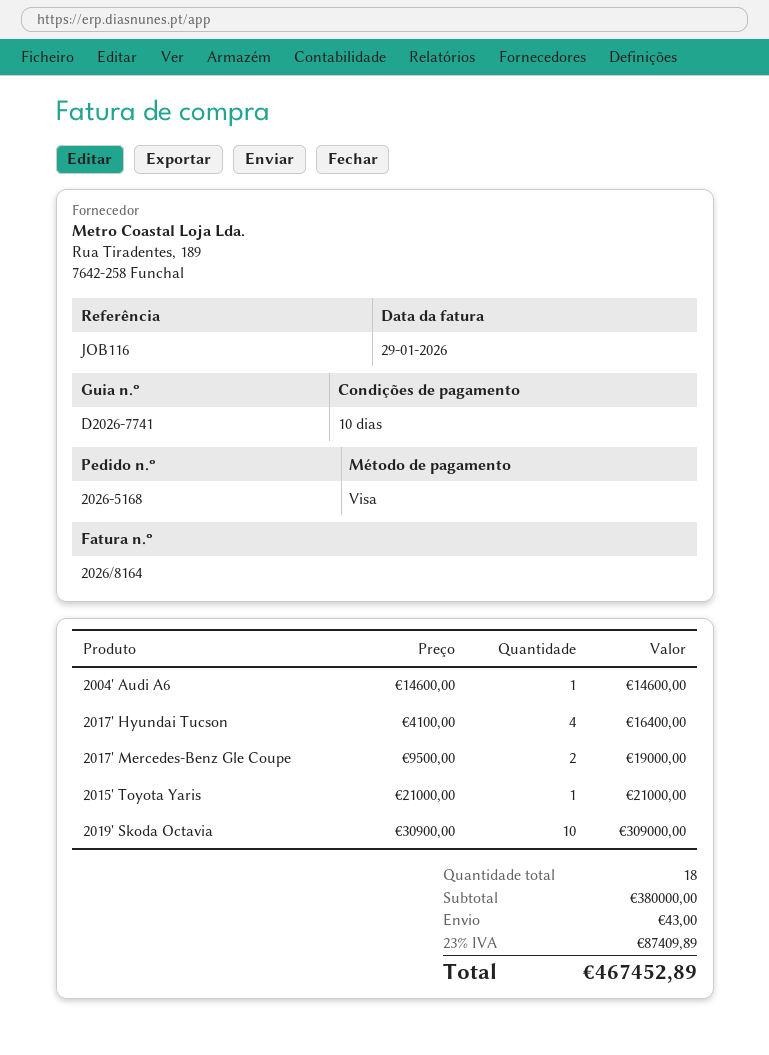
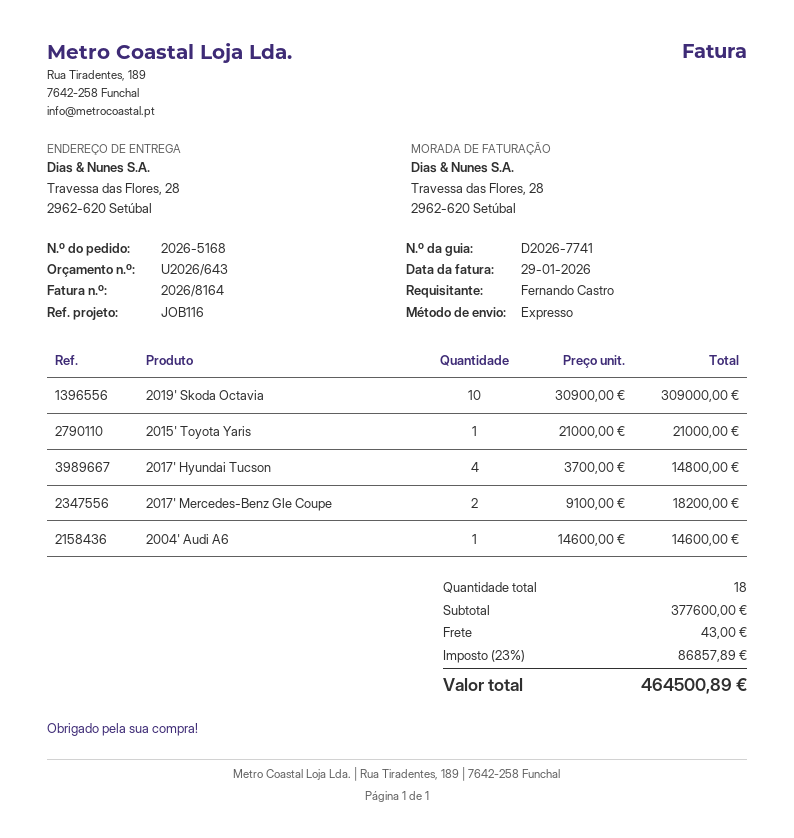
2017' Hyundai Tucson: 4 x 4100.00 = 16400.00 -> 4 x 3700.00 = 14800.00
2017' Mercedes-Benz Gle Coupe: 2 x 9500.00 = 19000.00 -> 2 x 9100.00 = 18200.00
subtotal: 380000.00 -> 377600.00
tax: 23% = 87409.89 -> 23% = 86857.89
total: 467452.89 -> 464500.89

